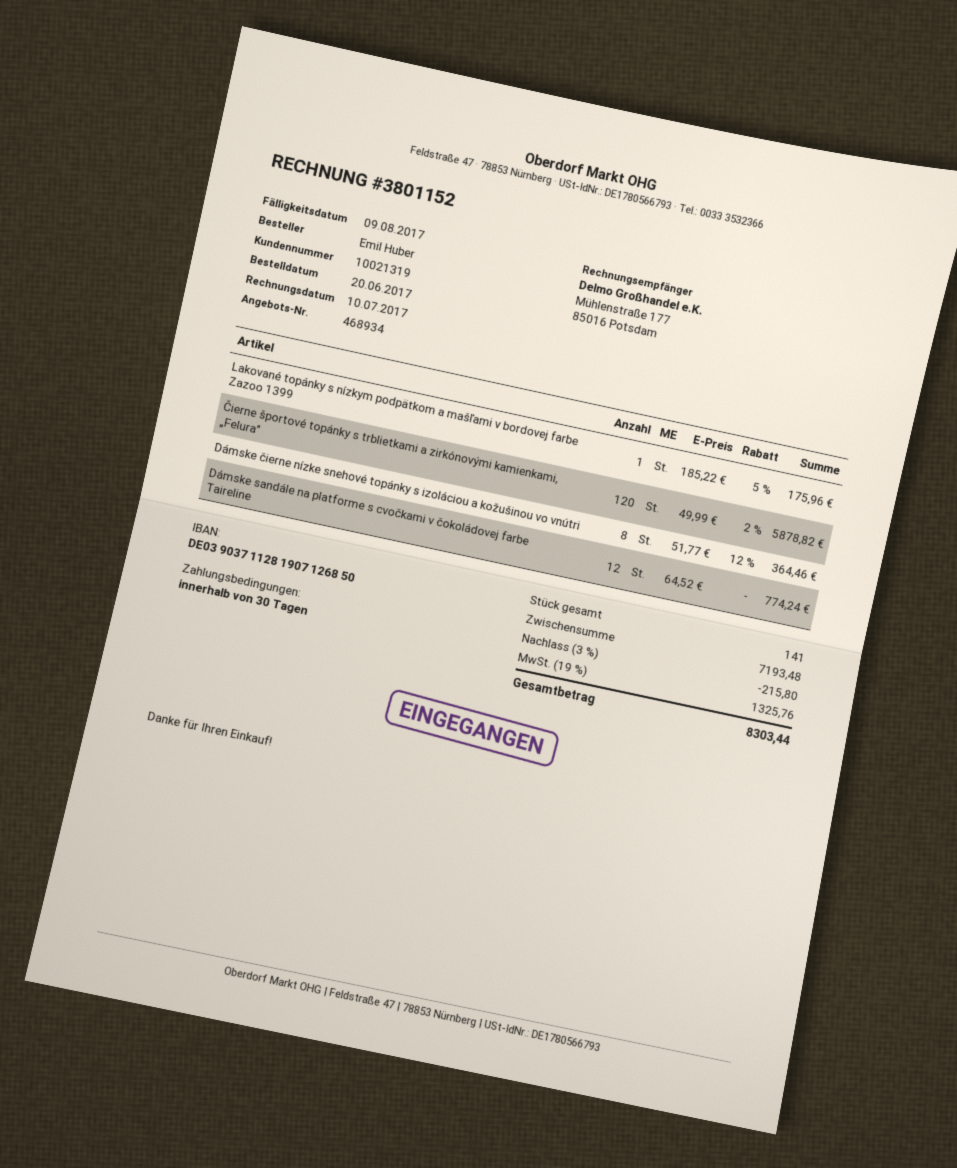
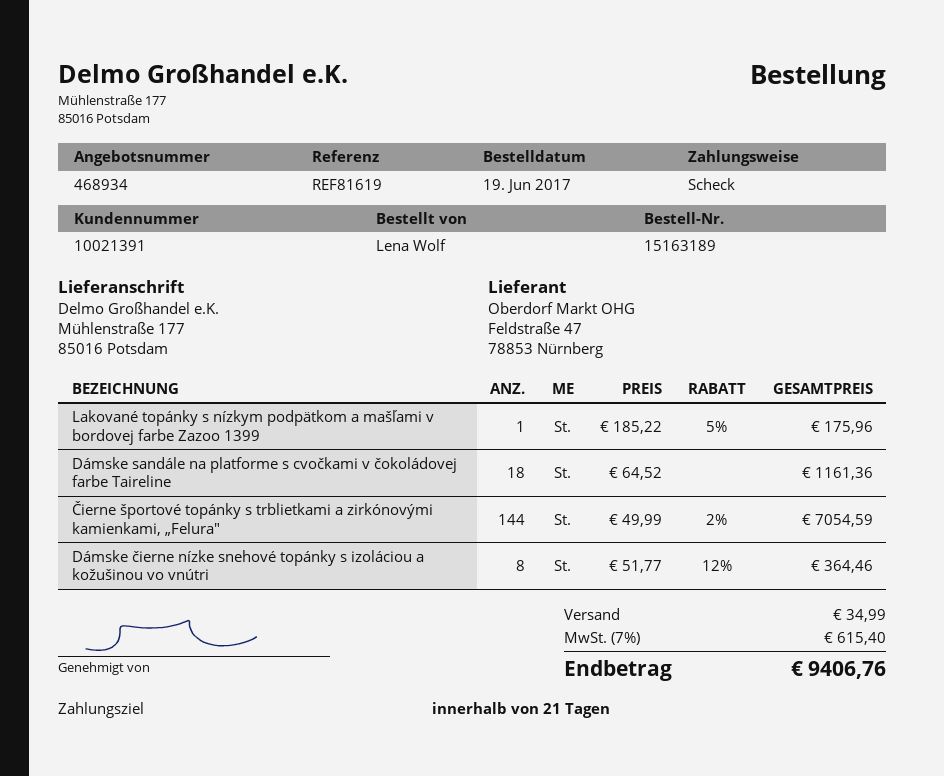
order date: 2017-06-20 -> 2017-06-19
payment terms: 30 days -> 21 days
customer number: 10021319 -> 10021391
ordered by: Emil Huber -> Lena Wolf
Čierne športové topánky s trblietkami a zirkónovými kamienkami, „Felura": 120 x 49.99 - 2% = 5878.82 -> 144 x 49.99 - 2% = 7054.59
Dámske sandále na platforme s cvočkami v čokoládovej farbe Taireline: 12 x 64.52 = 774.24 -> 18 x 64.52 = 1161.36
discount: 3% = 215.80 -> none
shipping: none -> 34.99
tax: 19% = 1325.76 -> 7% = 615.40
total: 8303.44 -> 9406.76

